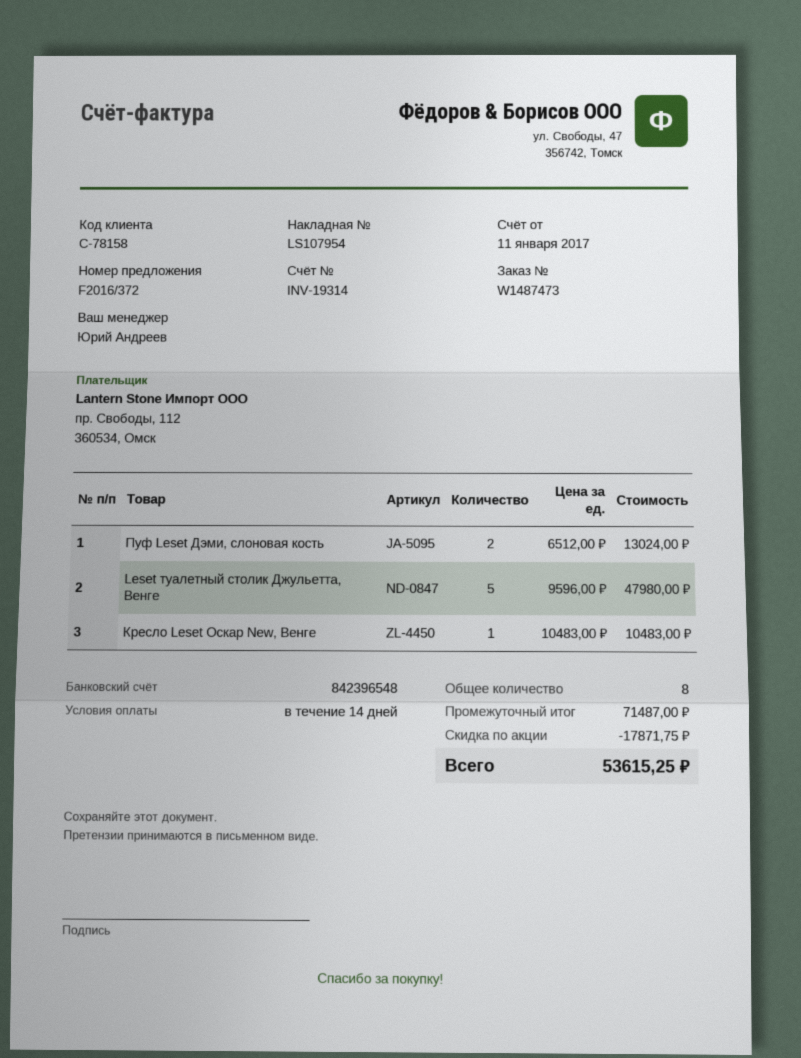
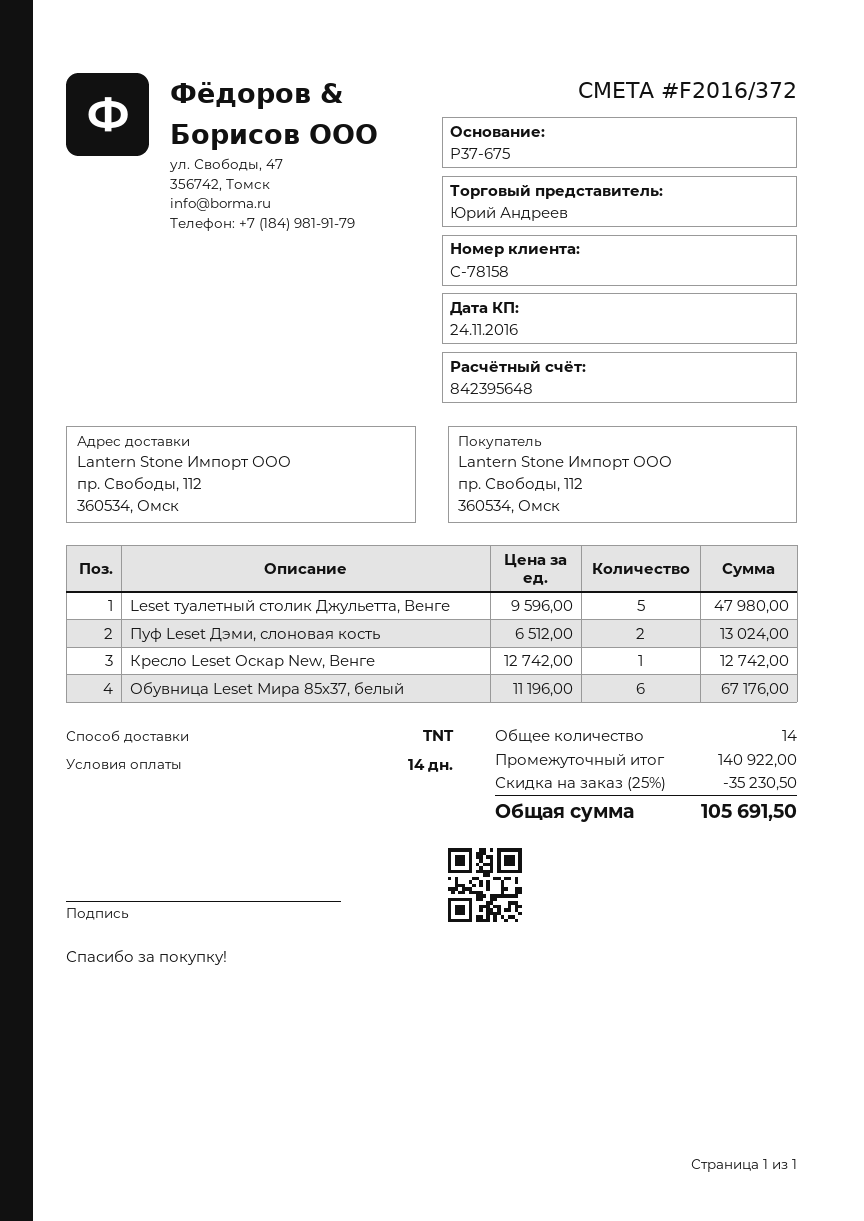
bank account: 842396548 -> 842395648
Кресло Leset Оскар New, Венге: 1 x 10483.00 = 10483.00 -> 1 x 12742.00 = 12742.00
Обувница Leset Мира 85х37, белый: none -> 6 x 11196.00 = 67176.00
total quantity: 8 -> 14
subtotal: 71487.00 -> 140922.00
discount: 17871.75 -> 35230.50
total: 53615.25 -> 105691.50

